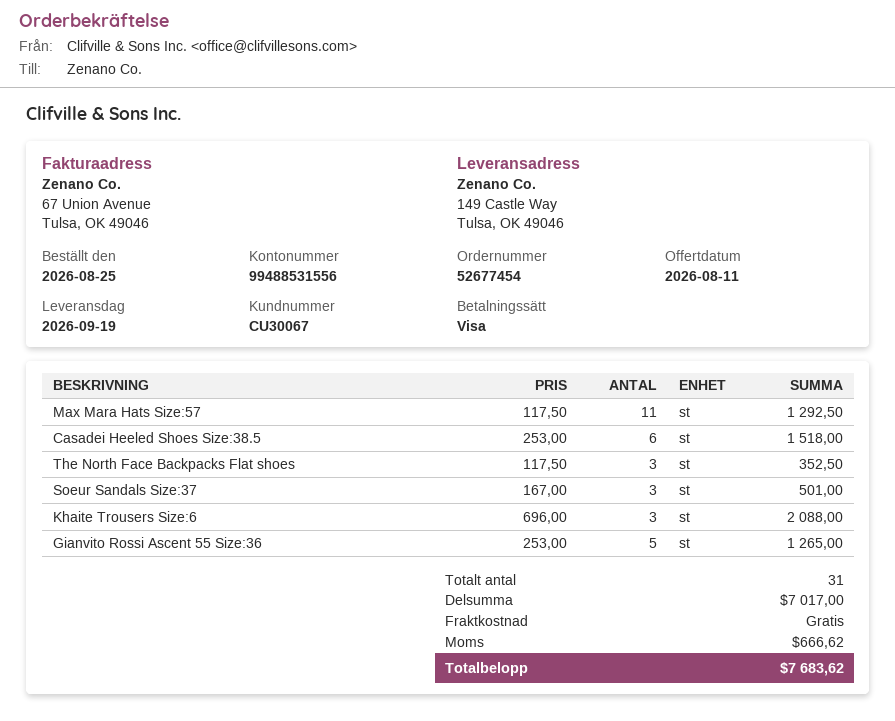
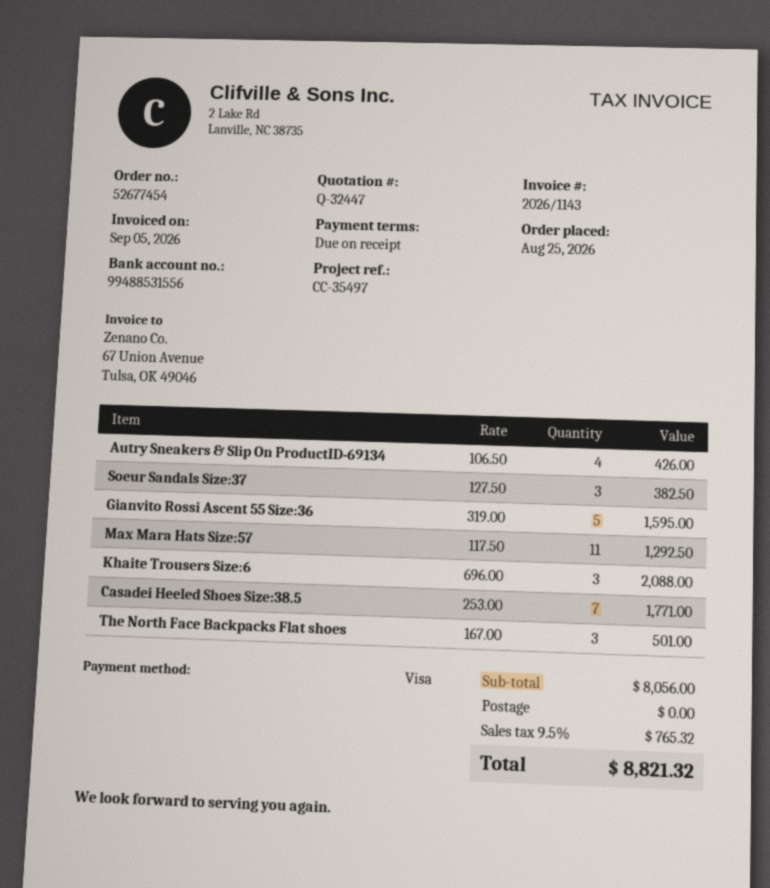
Casadei Heeled Shoes Size:38.5: 6 x 253.00 = 1518.00 -> 7 x 253.00 = 1771.00
The North Face Backpacks Flat shoes: 3 x 117.50 = 352.50 -> 3 x 167.00 = 501.00
Soeur Sandals Size:37: 3 x 167.00 = 501.00 -> 3 x 127.50 = 382.50
Gianvito Rossi Ascent 55 Size:36: 5 x 253.00 = 1265.00 -> 5 x 319.00 = 1595.00
Autry Sneakers & Slip On ProductID-69134: none -> 4 x 106.50 = 426.00
subtotal: 7017.00 -> 8056.00
tax: 666.62 -> 765.32
total: 7683.62 -> 8821.32

